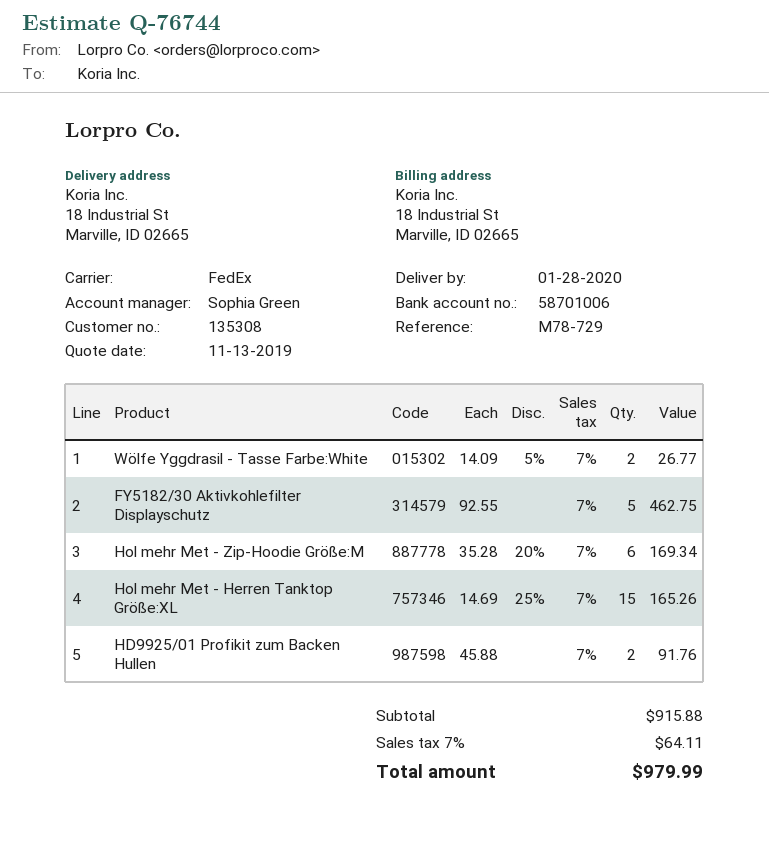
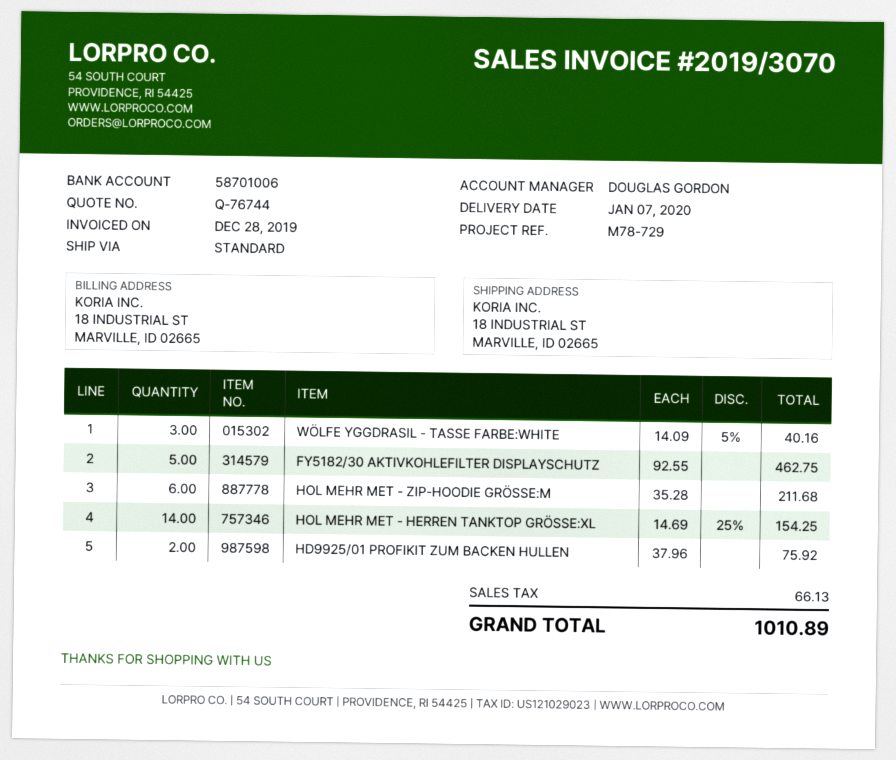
delivery date: 2020-01-28 -> 2020-01-07
sales rep: Sophia Green -> DOUGLAS GORDON
shipping method: FedEx -> standard
Wölfe Yggdrasil - Tasse Farbe:White: 2 x 14.09 - 5% = 26.77 -> 3 x 14.09 - 5% = 40.16
Hol mehr Met - Zip-Hoodie Größe:M: 6 x 35.28 - 20% = 169.34 -> 6 x 35.28 = 211.68
Hol mehr Met - Herren Tanktop Größe:XL: 15 x 14.69 - 25% = 165.26 -> 14 x 14.69 - 25% = 154.25
HD9925/01 Profikit zum Backen Hullen: 2 x 45.88 = 91.76 -> 2 x 37.96 = 75.92
tax: 64.11 -> 66.13
total: 979.99 -> 1010.89

